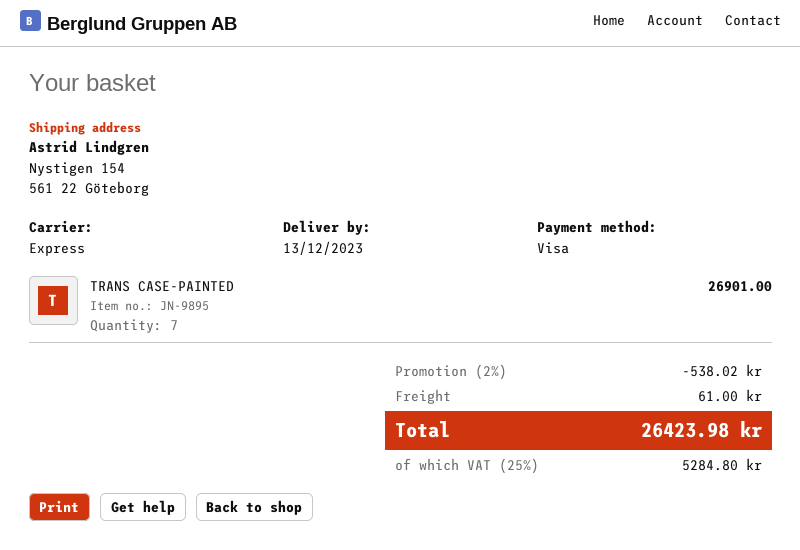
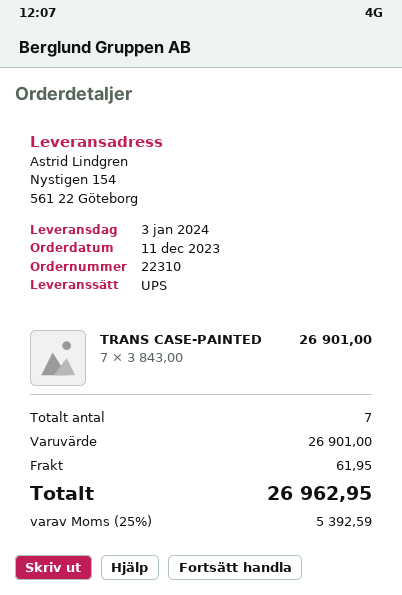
delivery date: 2023-12-13 -> 2024-01-03
shipping method: express -> UPS
discount: 2% = 538.02 -> none
shipping: 61.00 -> 61.95
tax: 25% = 5284.80 -> 25% = 5392.59
total: 26423.98 -> 26962.95

